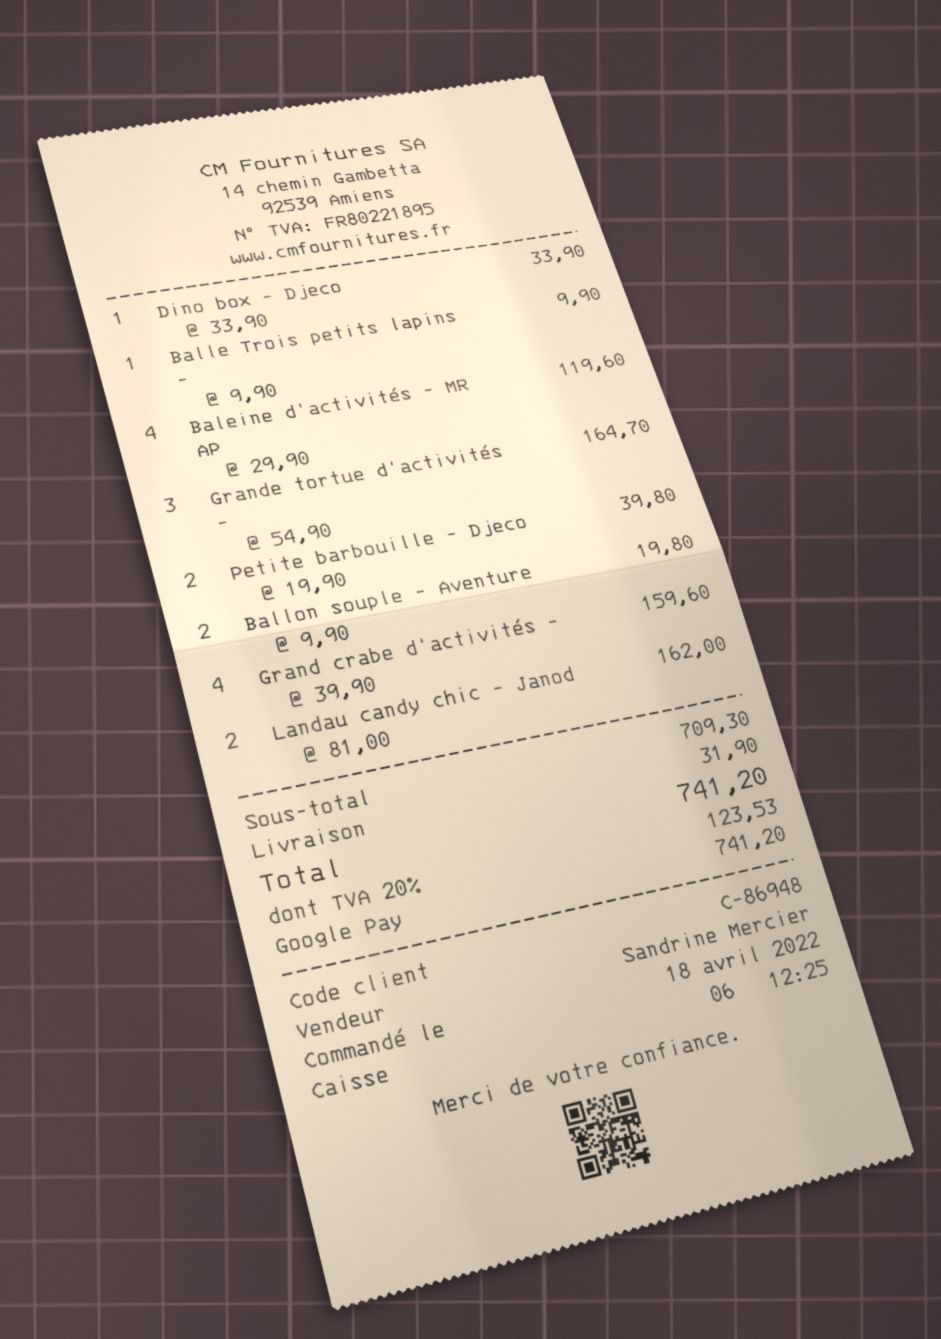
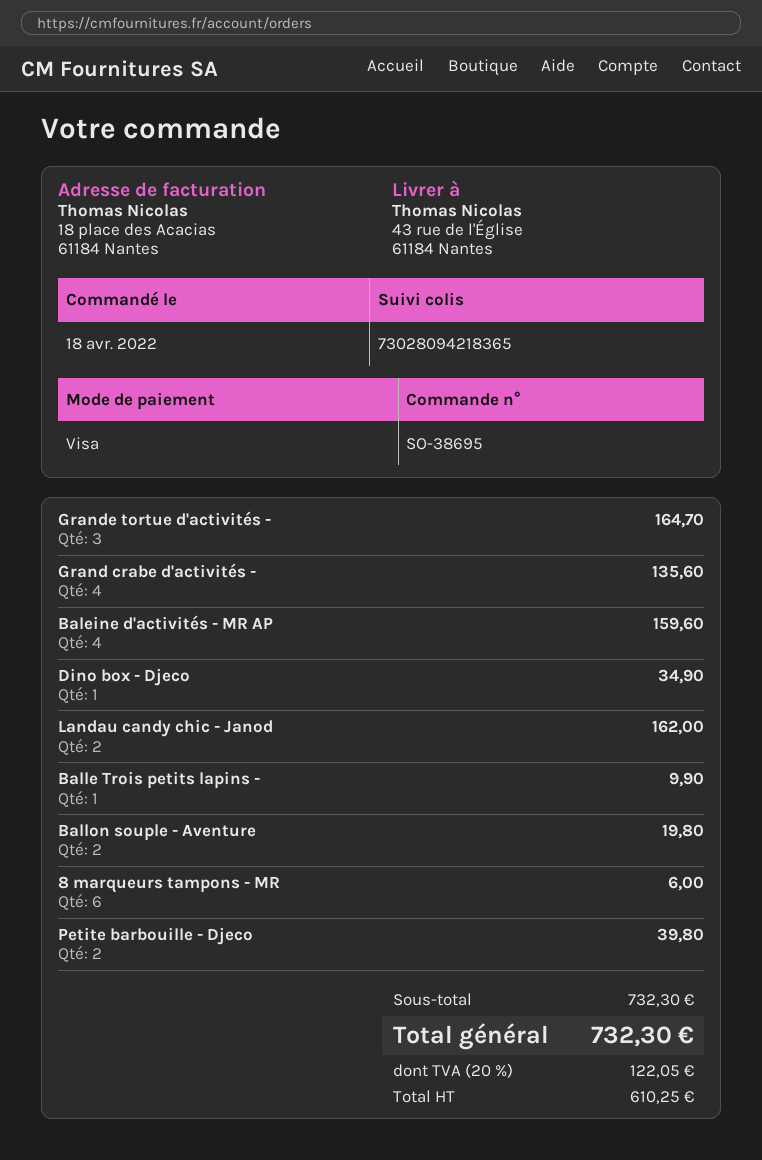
payment method: Google Pay -> Visa
Dino box - Djeco: 1 for 33.90 -> 1 for 34.90
Baleine d'activités - MR AP: 4 for 119.60 -> 4 for 159.60
Grand crabe d'activités -: 4 for 159.60 -> 4 for 135.60
8 marqueurs tampons - MR: none -> 6 for 6.00
subtotal: 709.30 -> 732.30
shipping: 31.90 -> none
tax: 20% = 123.53 -> 20% = 122.05
total: 741.20 -> 732.30

